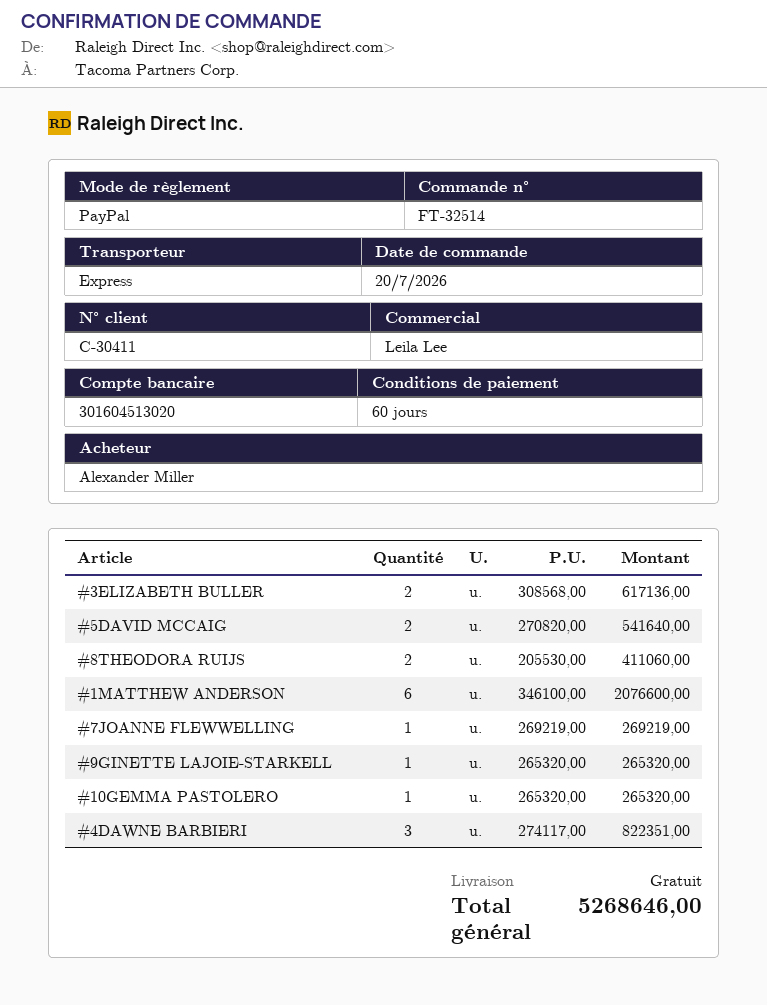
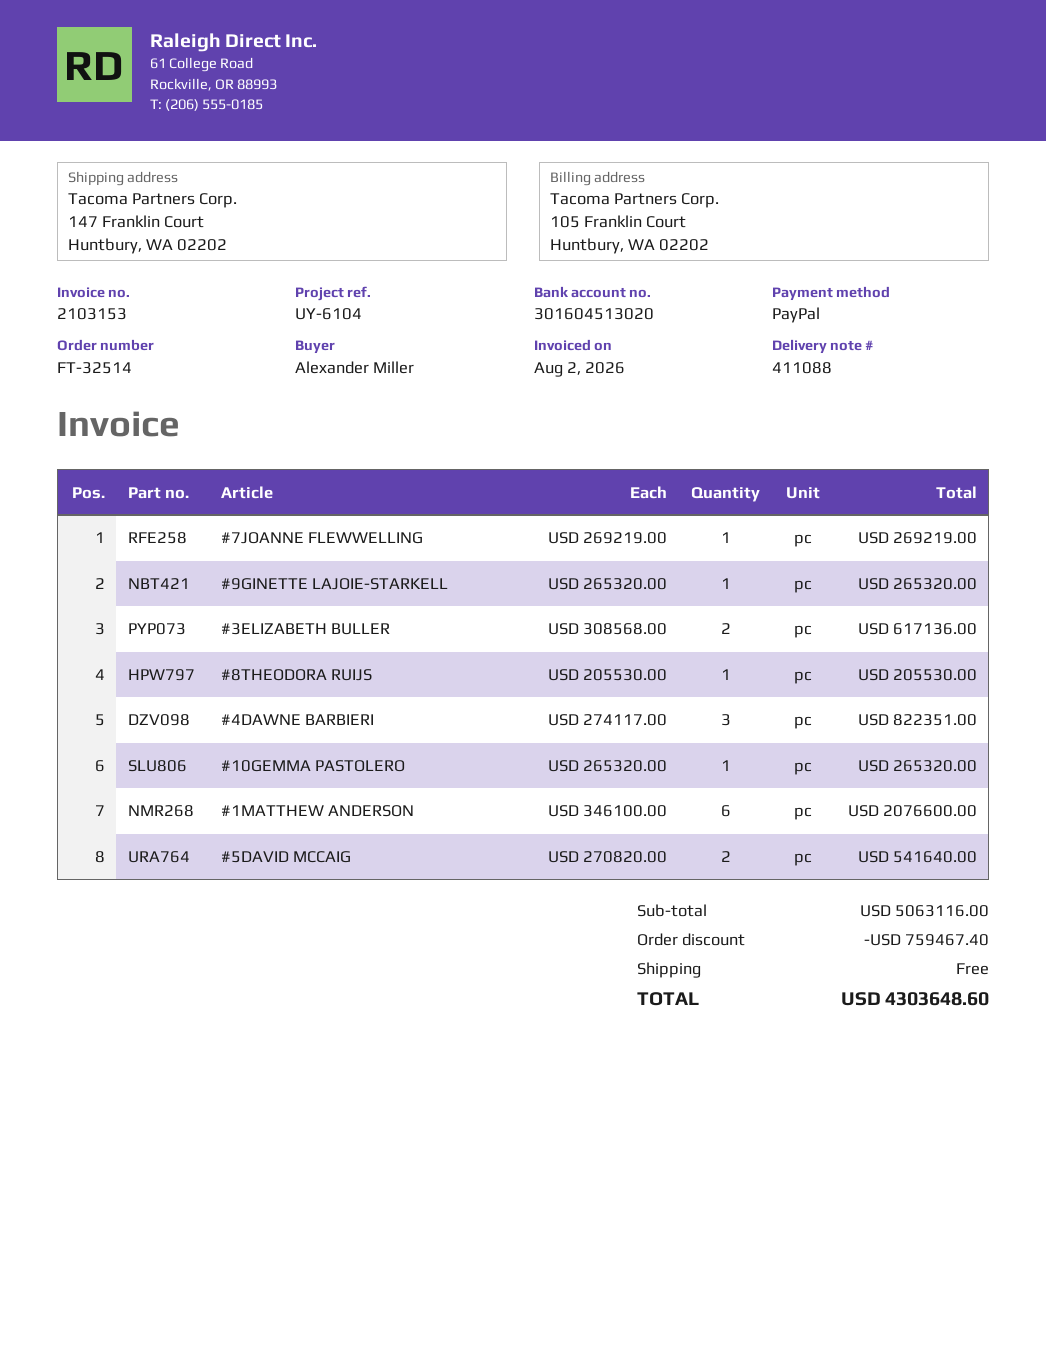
#8THEODORA RUIJS: 2 x 205530.00 = 411060.00 -> 1 x 205530.00 = 205530.00
discount: none -> 759467.40
total: 5268646.00 -> 4303648.60

